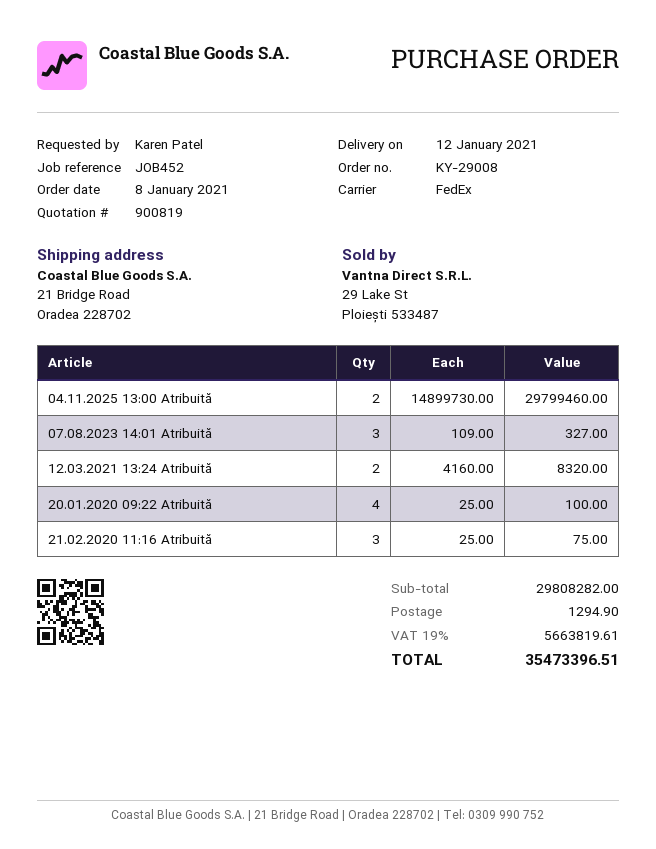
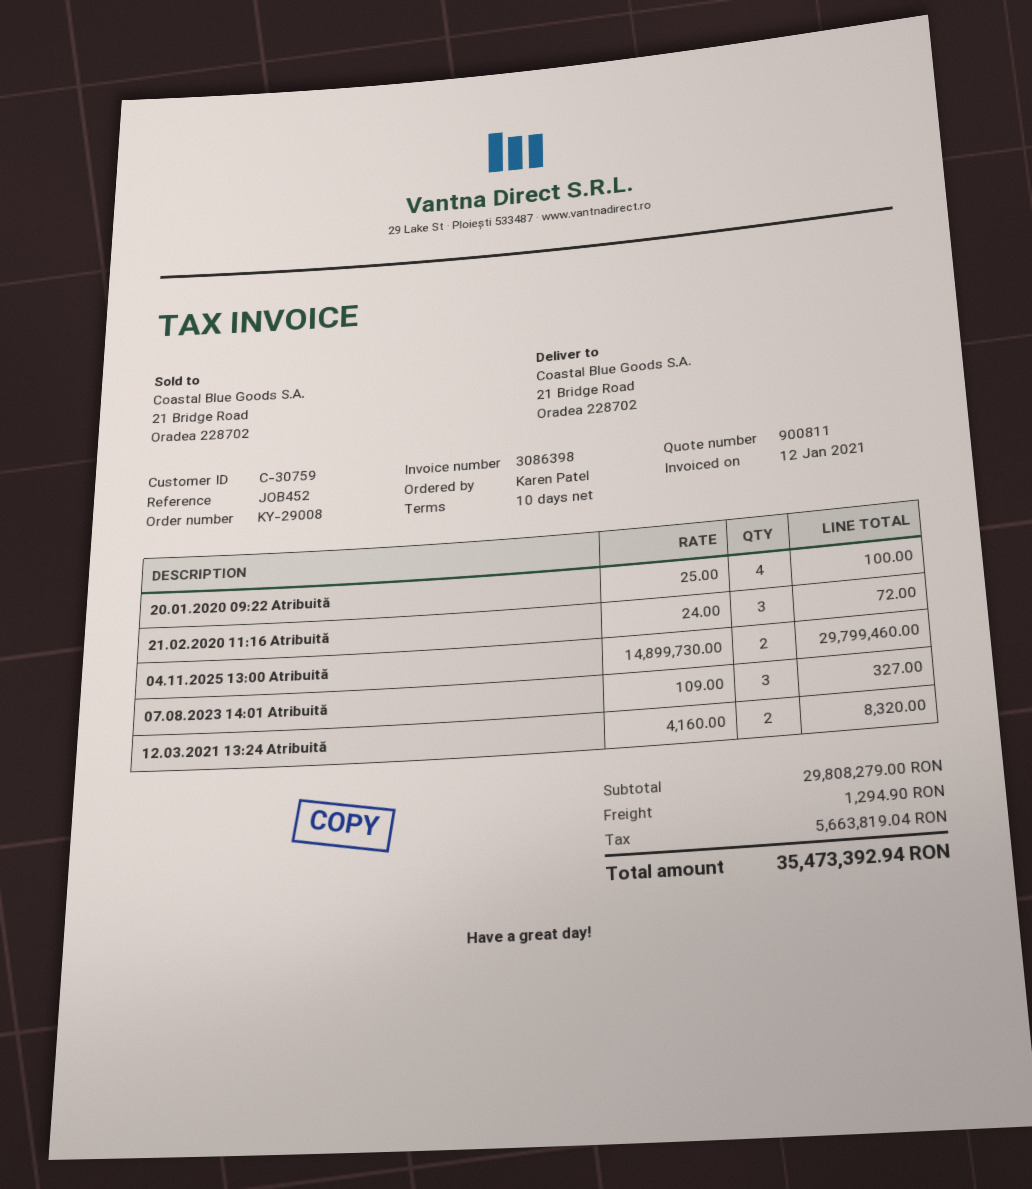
quote number: 900819 -> 900811
21.02.2020 11:16 Atribuită: 3 x 25.00 = 75.00 -> 3 x 24.00 = 72.00
subtotal: 29808282.00 -> 29808279.00
tax: 5663819.61 -> 5663819.04
total: 35473396.51 -> 35473392.94

